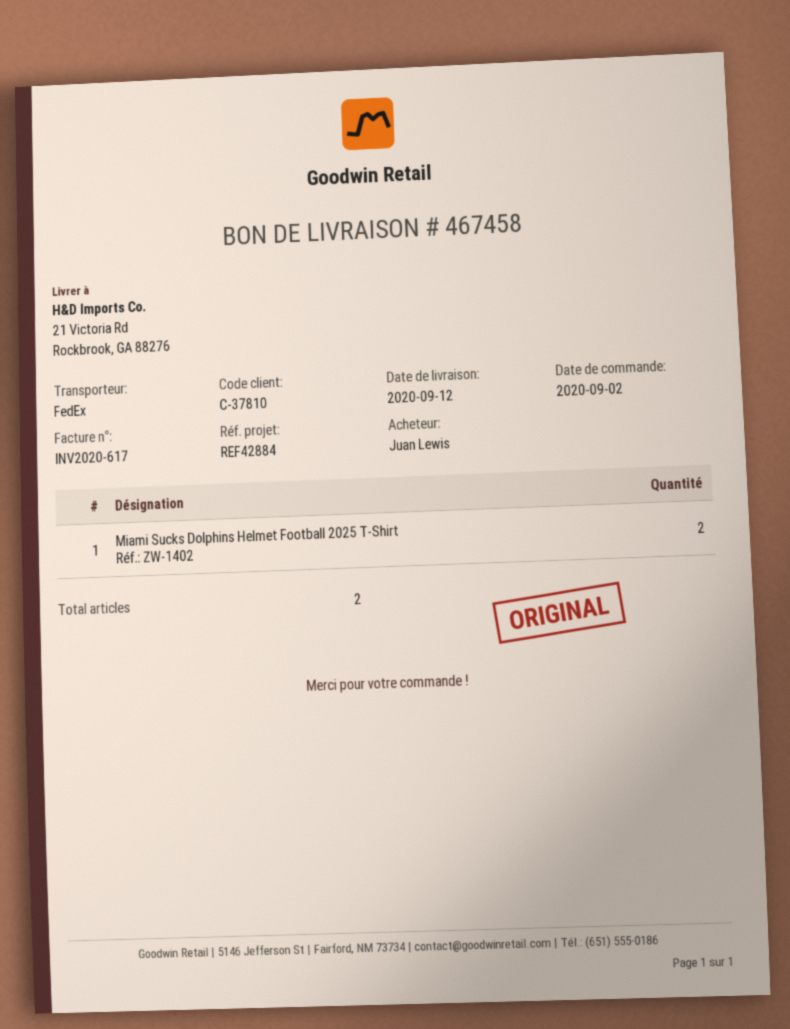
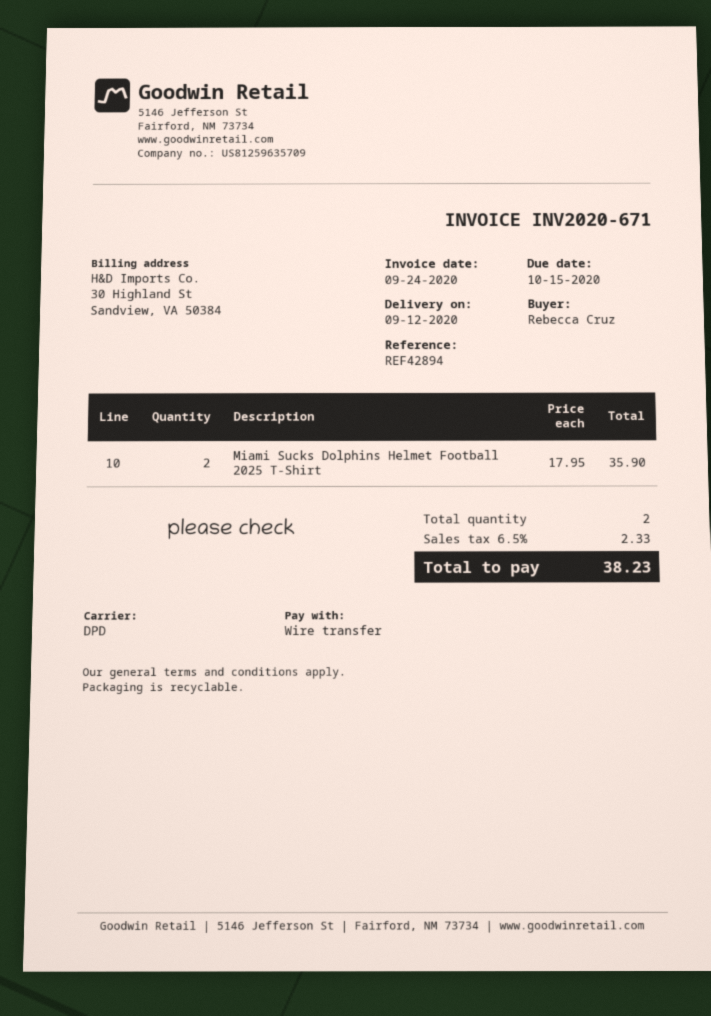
invoice number: INV2020-617 -> INV2020-671
reference: REF42884 -> REF42894
ordered by: Juan Lewis -> Rebecca Cruz
shipping method: FedEx -> DPD

